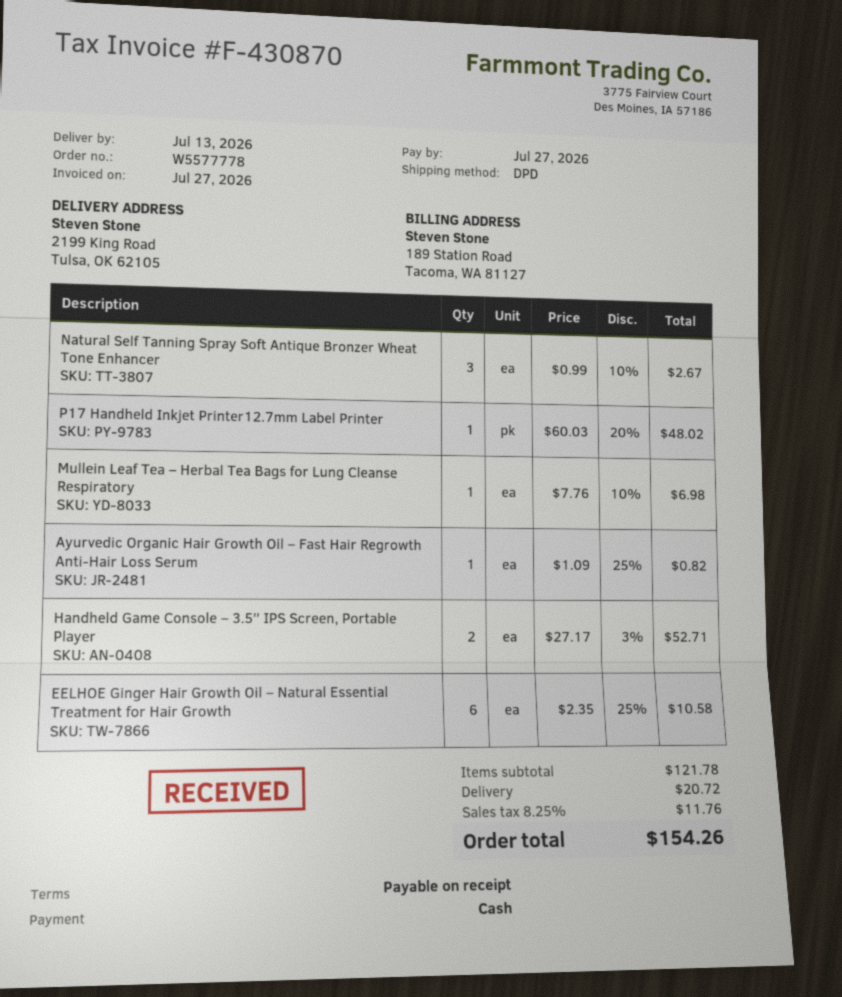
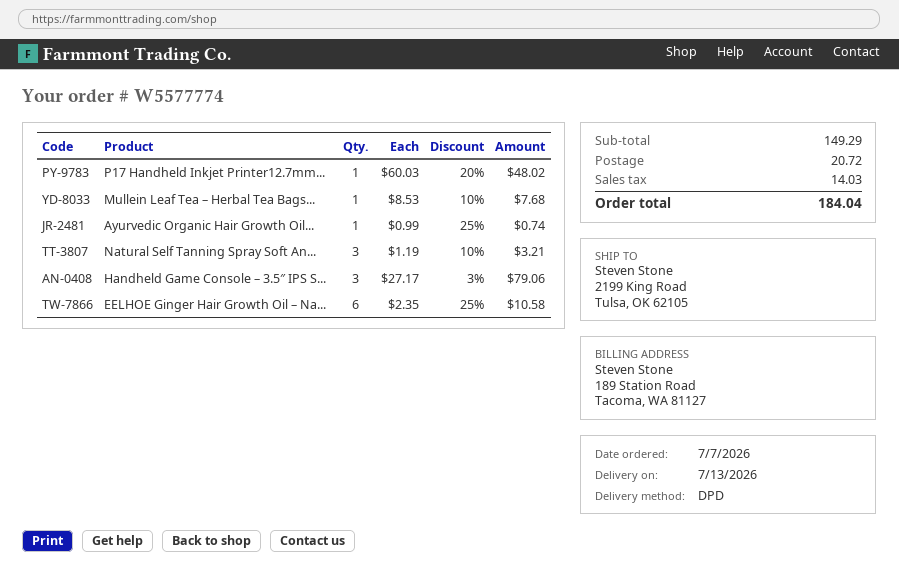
order number: W5577778 -> W5577774
Natural Self Tanning Spray Soft Antique Bronzer Wheat Tone Enhancer: 3 x 0.99 - 10% = 2.67 -> 3 x 1.19 - 10% = 3.21
Mullein Leaf Tea – Herbal Tea Bags for Lung Cleanse Respiratory: 1 x 7.76 - 10% = 6.98 -> 1 x 8.53 - 10% = 7.68
Ayurvedic Organic Hair Growth Oil – Fast Hair Regrowth Anti-Hair Loss Serum: 1 x 1.09 - 25% = 0.82 -> 1 x 0.99 - 25% = 0.74
Handheld Game Console – 3.5″ IPS Screen, Portable Player: 2 x 27.17 - 3% = 52.71 -> 3 x 27.17 - 3% = 79.06
subtotal: 121.78 -> 149.29
tax: 11.76 -> 14.03
total: 154.26 -> 184.04

